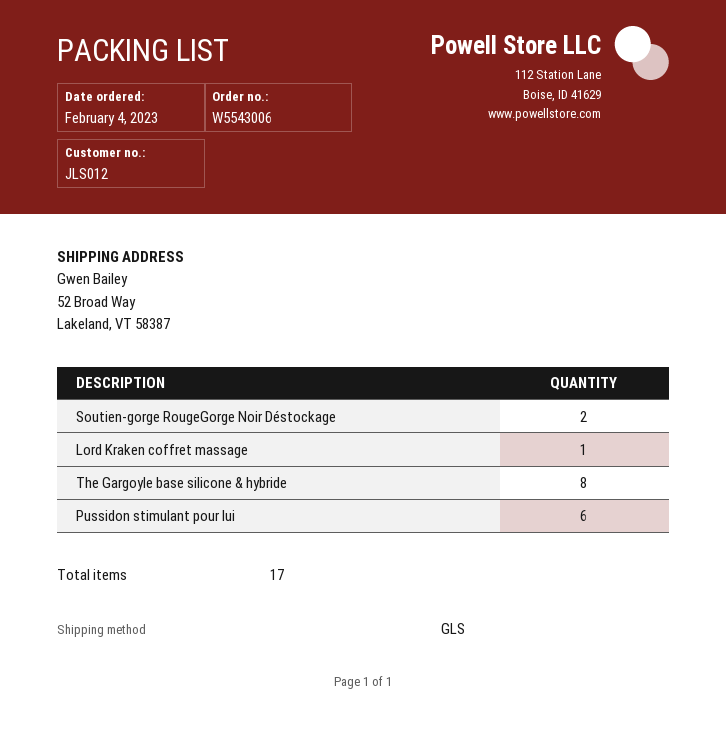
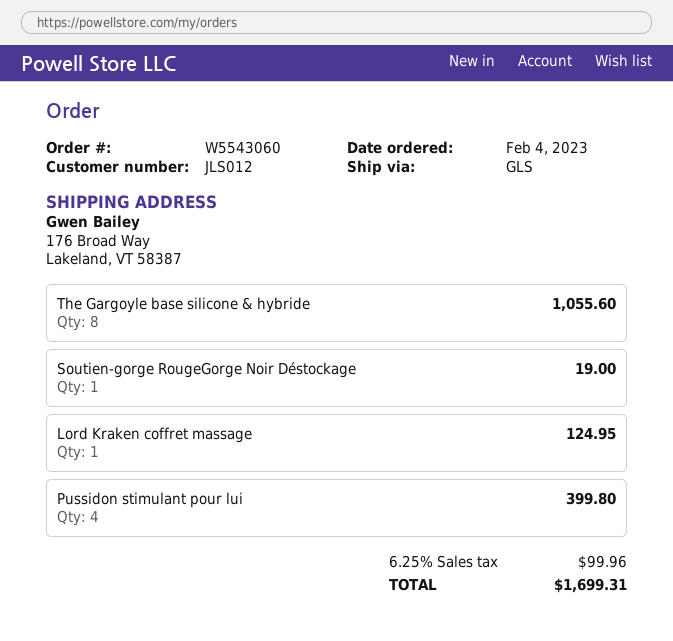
order number: W5543006 -> W5543060
ship to: 52 Broad Way, Lakeland, VT 58387 -> 176 Broad Way, Lakeland, VT 58387
Soutien-gorge RougeGorge Noir Déstockage: 2 -> 1
Pussidon stimulant pour lui: 6 -> 4

